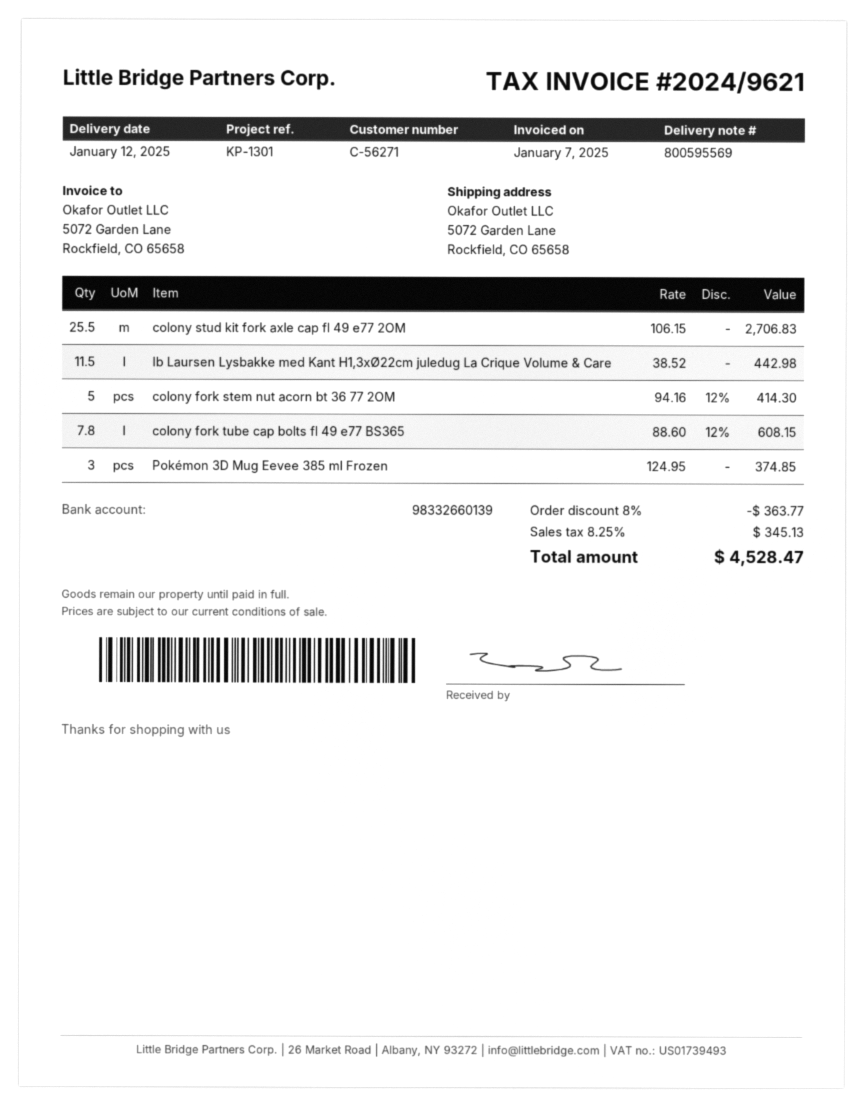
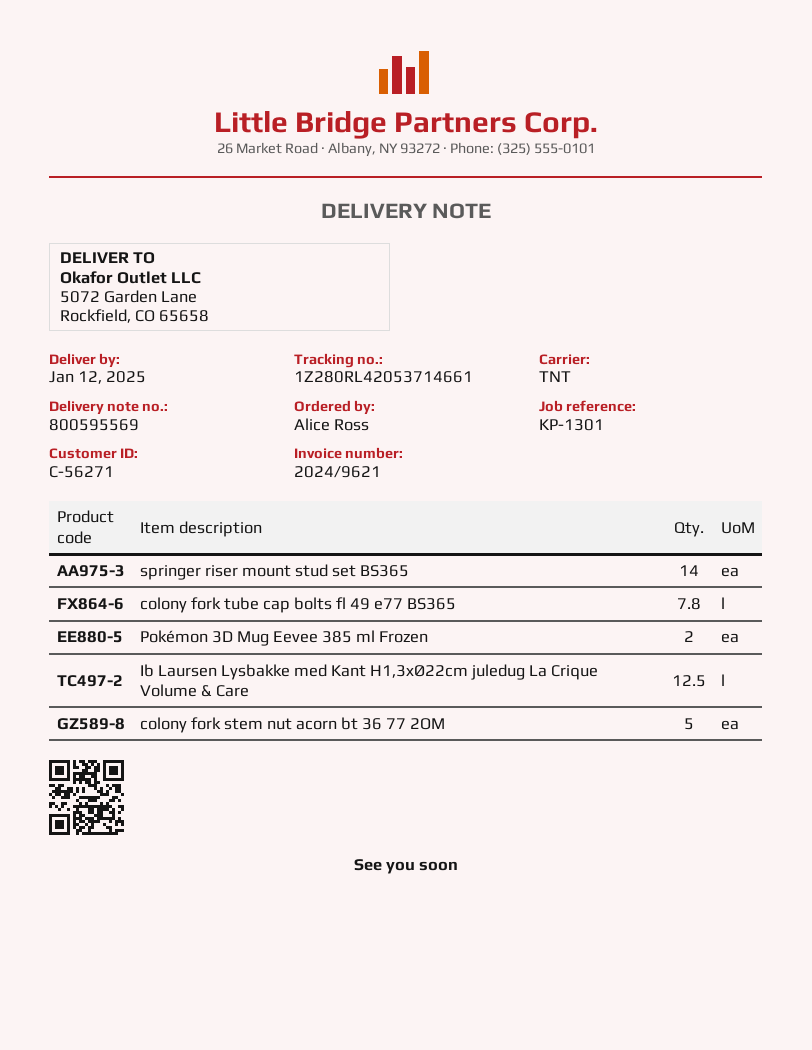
colony stud kit fork axle cap fl 49 e77 2OM: 25.5 -> none
Ib Laursen Lysbakke med Kant H1,3xØ22cm juledug La Crique Volume & Care: 11.5 -> 12.5
Pokémon 3D Mug Eevee 385 ml Frozen: 3 -> 2
springer riser mount stud set BS365: none -> 14

